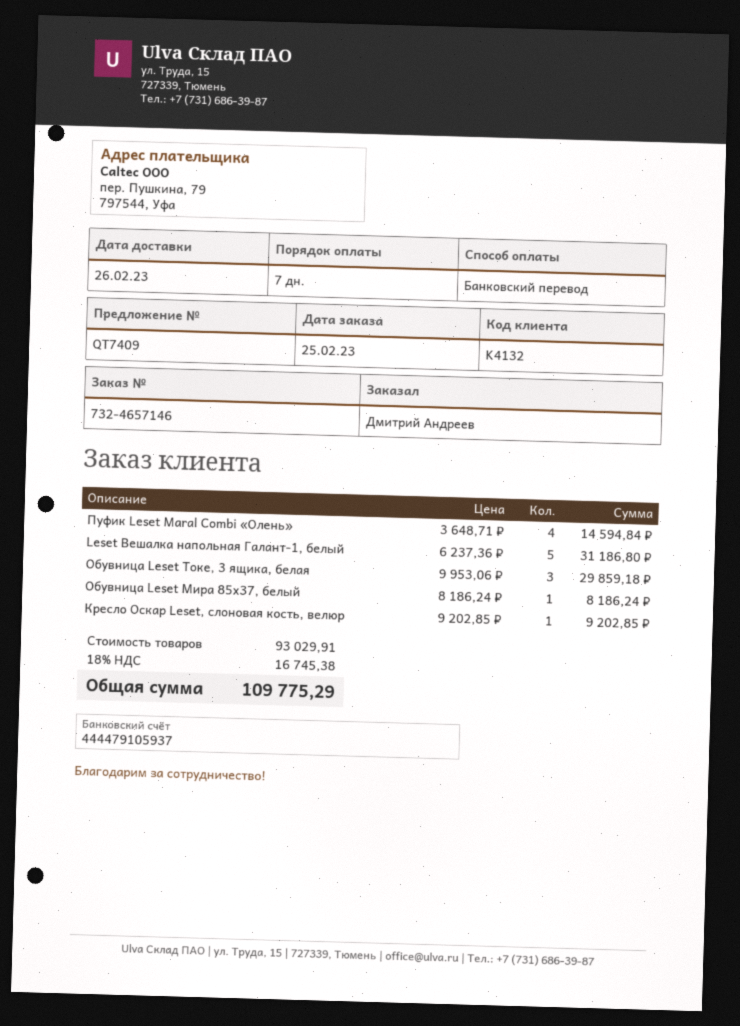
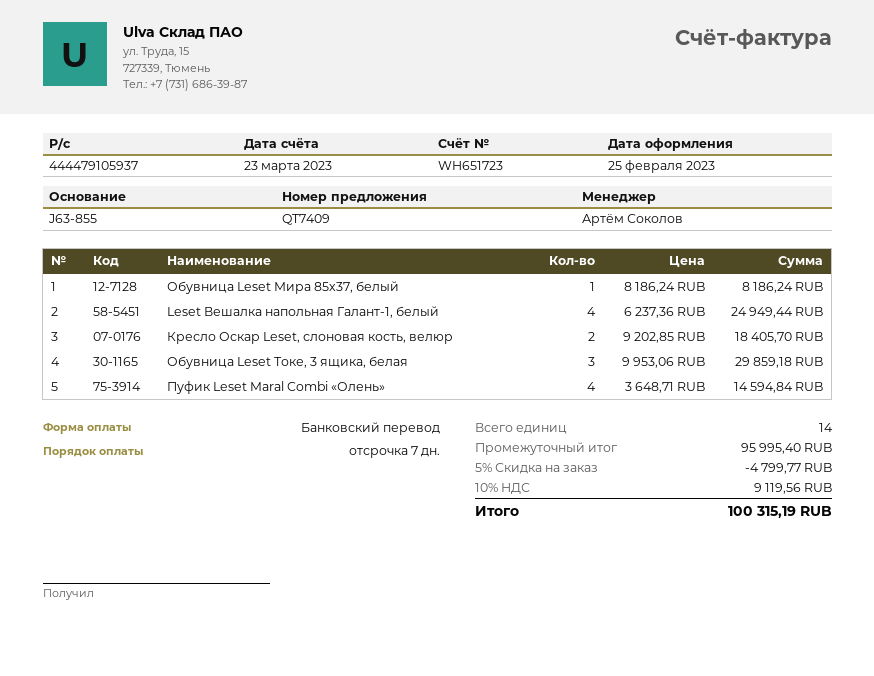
Leset Вешалка напольная Галант-1, белый: 5 x 6237.36 = 31186.80 -> 4 x 6237.36 = 24949.44
Кресло Оскар Leset, слоновая кость, велюр: 1 x 9202.85 = 9202.85 -> 2 x 9202.85 = 18405.70
subtotal: 93029.91 -> 95995.40
discount: none -> 5% = 4799.77
tax: 18% = 16745.38 -> 10% = 9119.56
total: 109775.29 -> 100315.19

